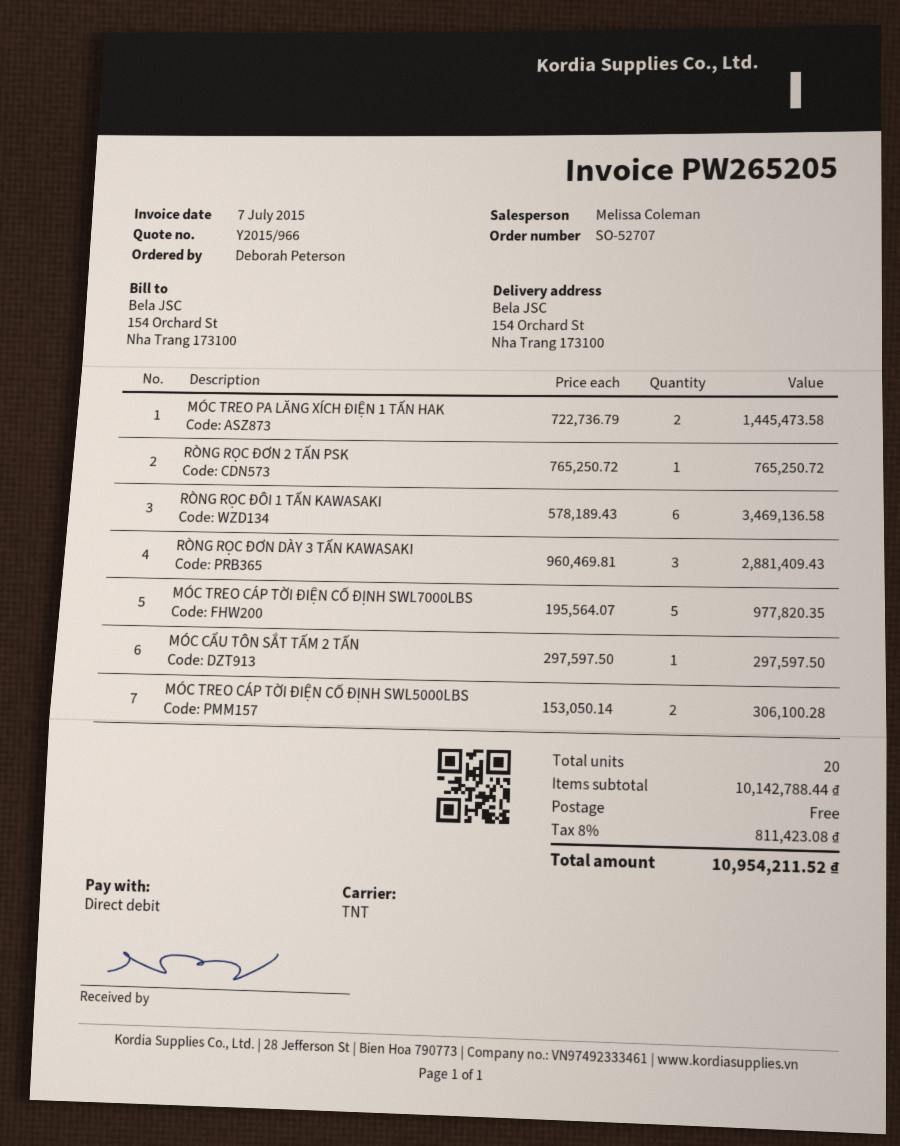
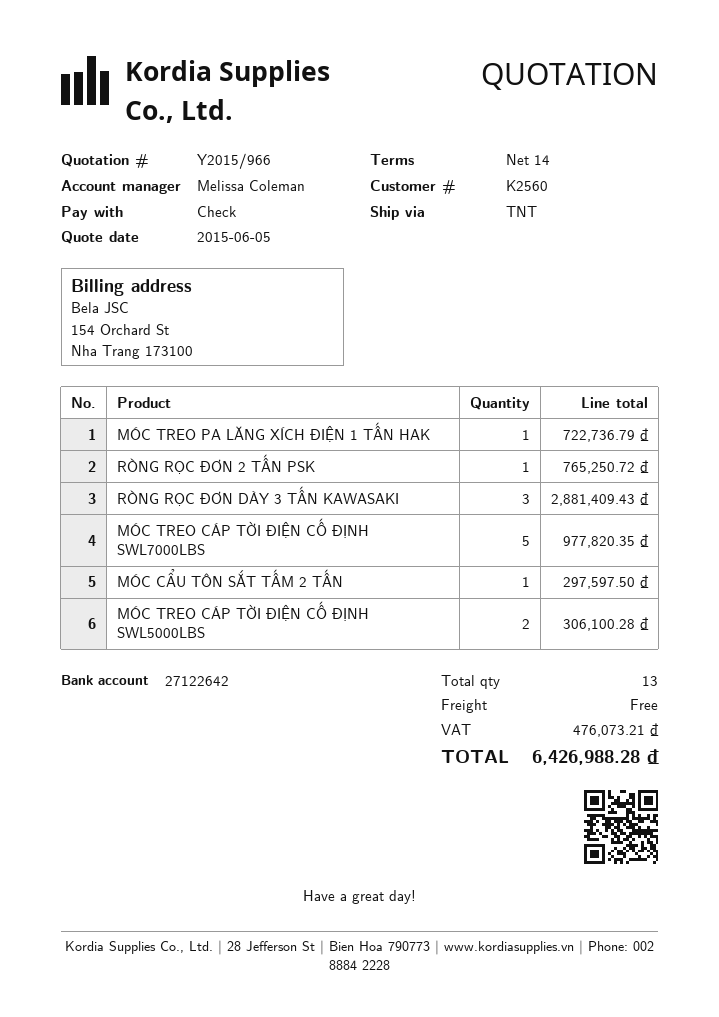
payment method: direct debit -> cheque
MÓC TREO PA LĂNG XÍCH ĐIỆN 1 TẤN HAK: 2 for 1445473.58 -> 1 for 722736.79
RÒNG RỌC ĐÔI 1 TẤN KAWASAKI: 6 for 3469136.58 -> none
total quantity: 20 -> 13
tax: 811423.08 -> 476073.21
total: 10954211.52 -> 6426988.28

